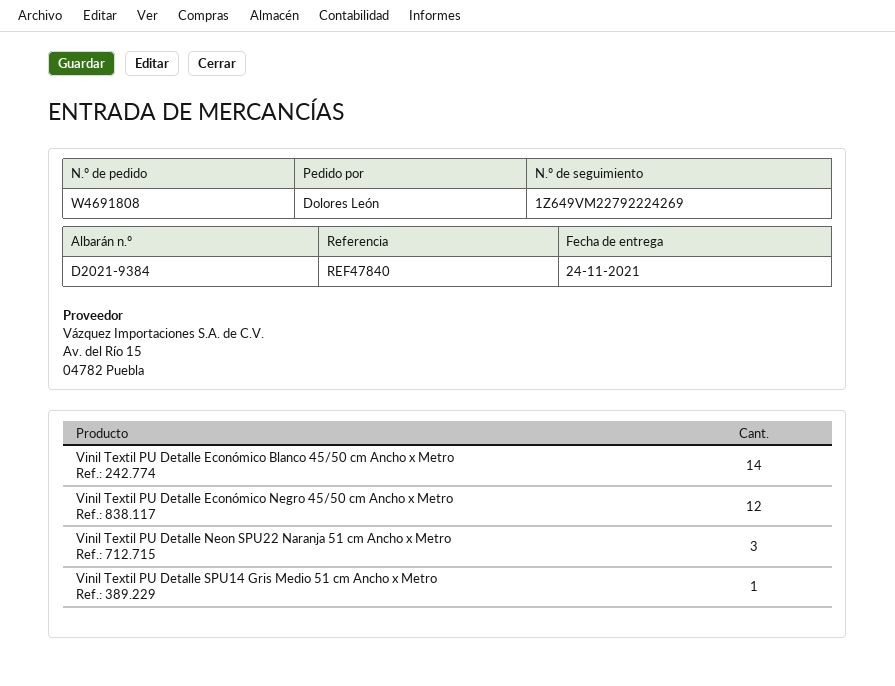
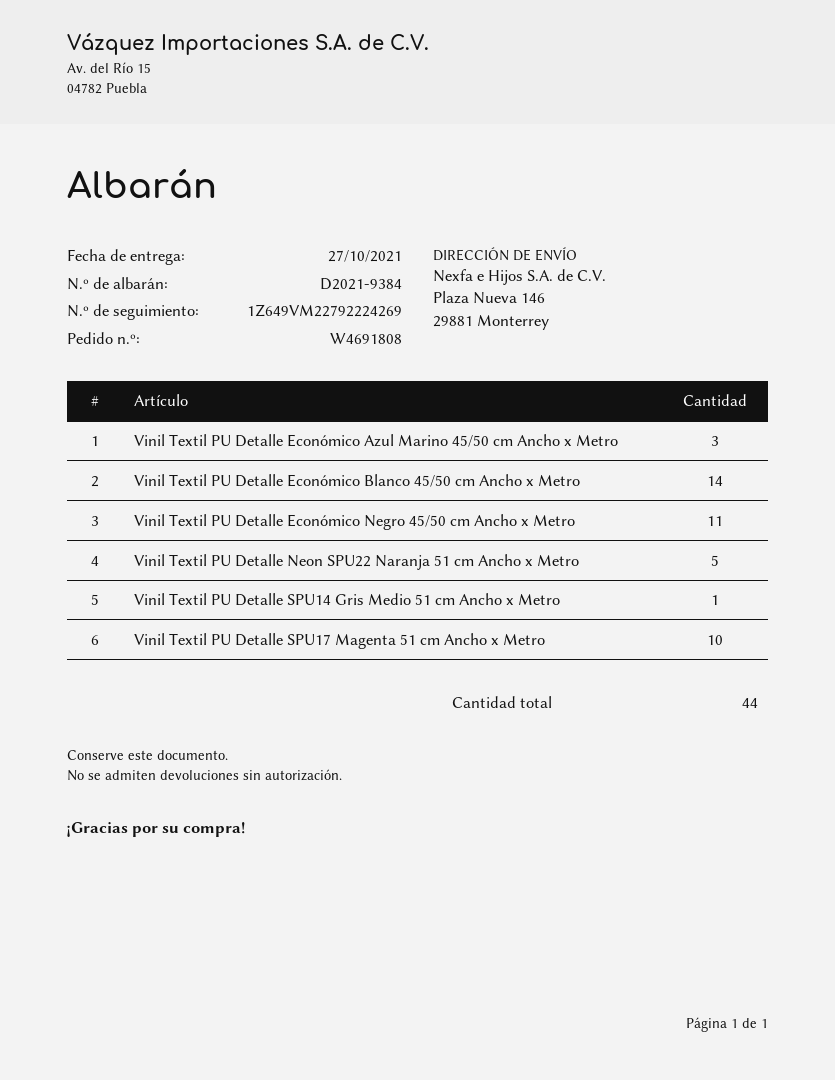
delivery date: 2021-11-24 -> 2021-10-27
Vinil Textil PU Detalle Económico Negro 45/50 cm Ancho x Metro: 12 -> 11
Vinil Textil PU Detalle Neon SPU22 Naranja 51 cm Ancho x Metro: 3 -> 5
Vinil Textil PU Detalle Económico Azul Marino 45/50 cm Ancho x Metro: none -> 3
Vinil Textil PU Detalle SPU17 Magenta 51 cm Ancho x Metro: none -> 10

